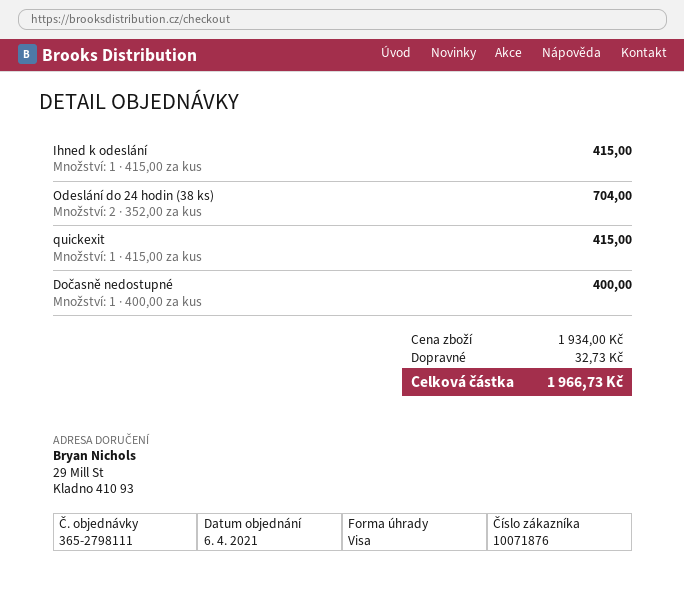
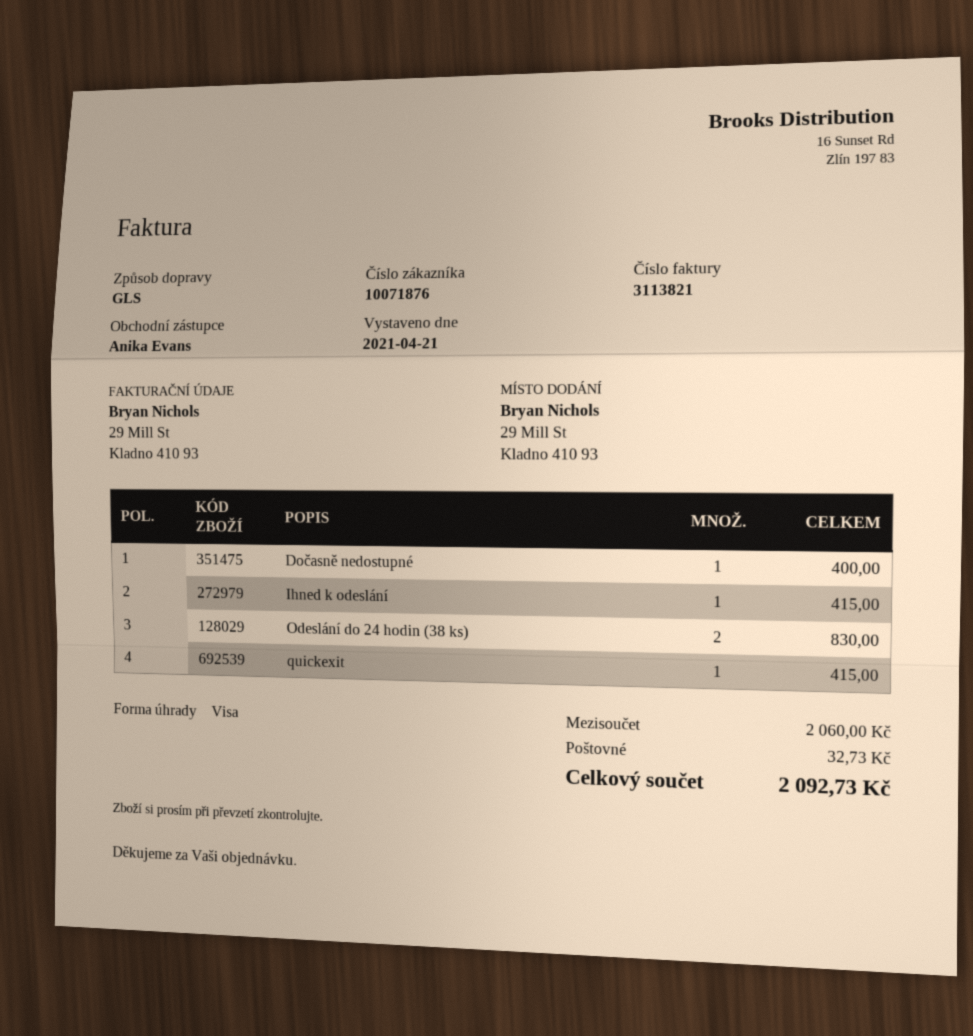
Odeslání do 24 hodin (38 ks): 2 for 704.00 -> 2 for 830.00
subtotal: 1934.00 -> 2060.00
total: 1966.73 -> 2092.73

